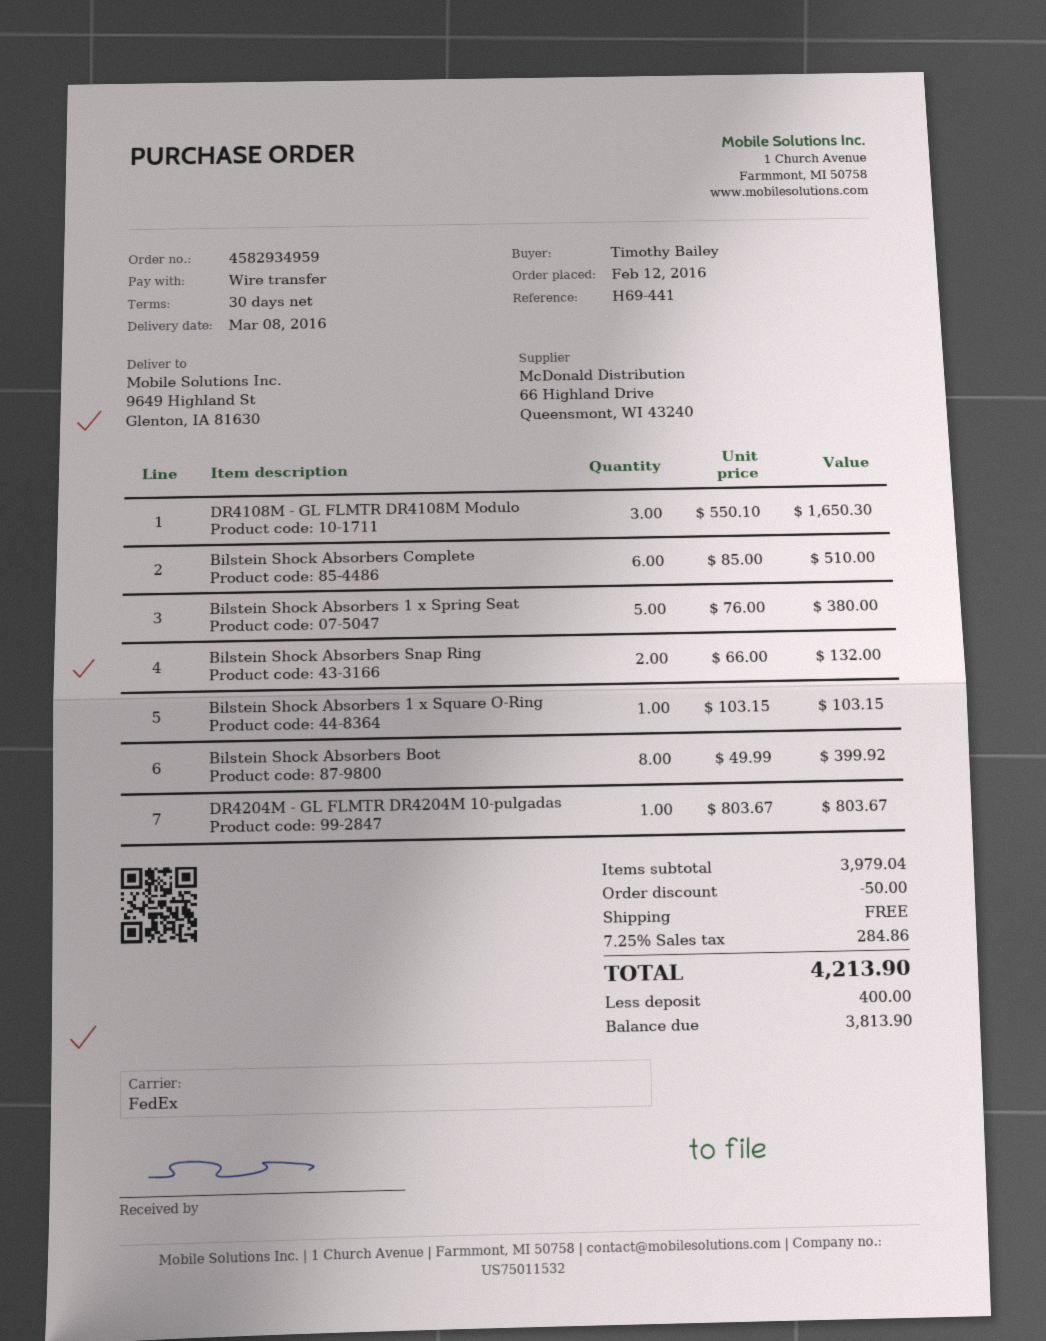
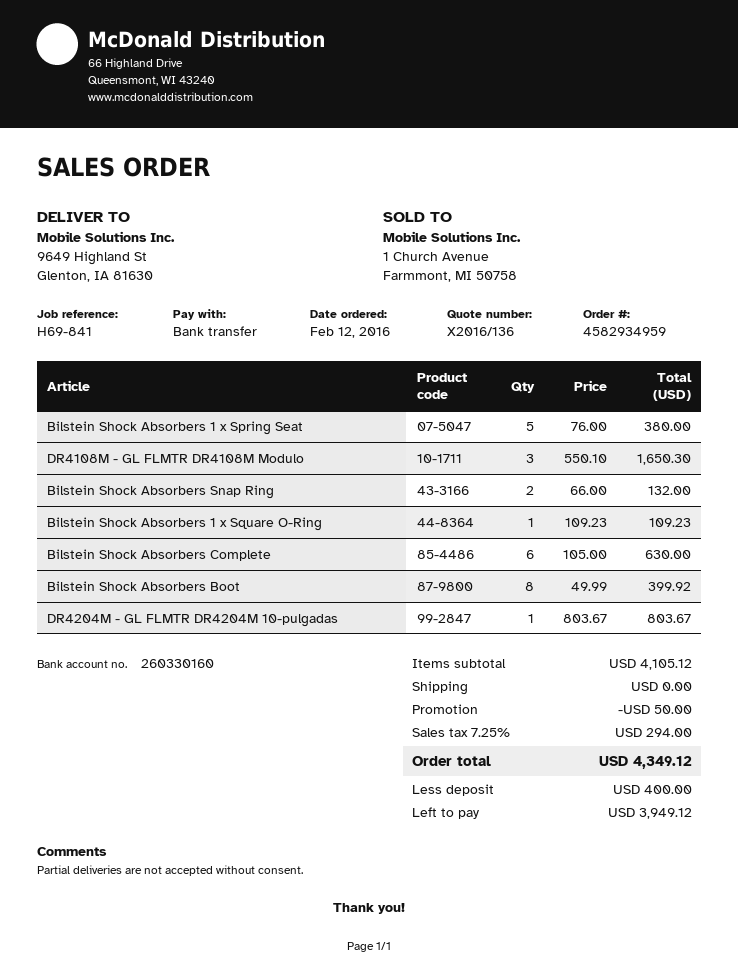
reference: H69-441 -> H69-841
Bilstein Shock Absorbers Complete: 6 x 85.00 = 510.00 -> 6 x 105.00 = 630.00
Bilstein Shock Absorbers 1 x Square O-Ring: 1 x 103.15 = 103.15 -> 1 x 109.23 = 109.23
subtotal: 3979.04 -> 4105.12
tax: 7.25% = 284.86 -> 7.25% = 294.00
total: 4213.90 -> 4349.12
balance: 3813.90 -> 3949.12

